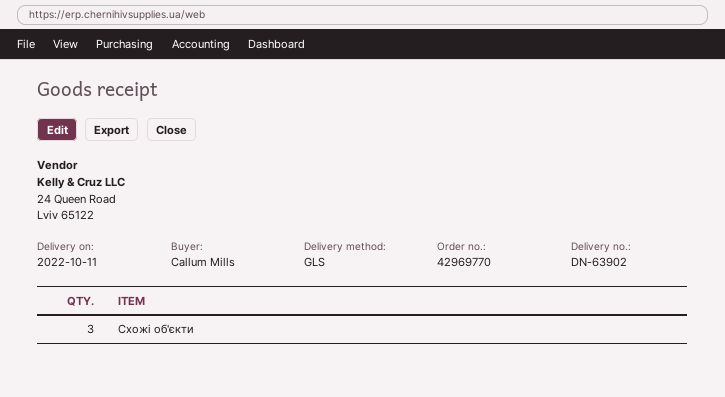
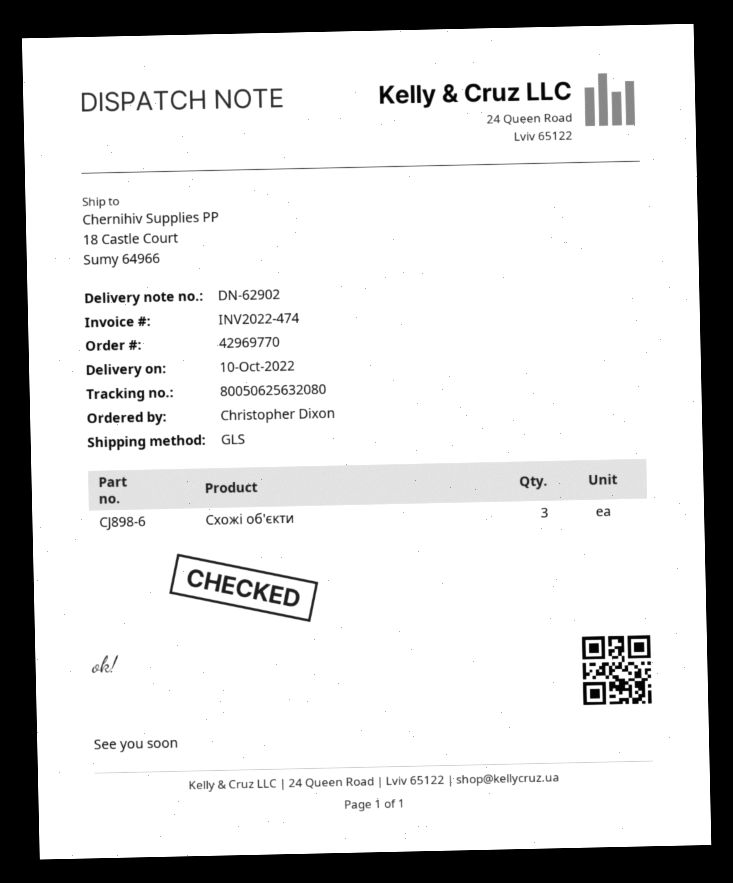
delivery note number: DN-63902 -> DN-62902
delivery date: 2022-10-11 -> 2022-10-10
ordered by: Callum Mills -> Christopher Dixon

